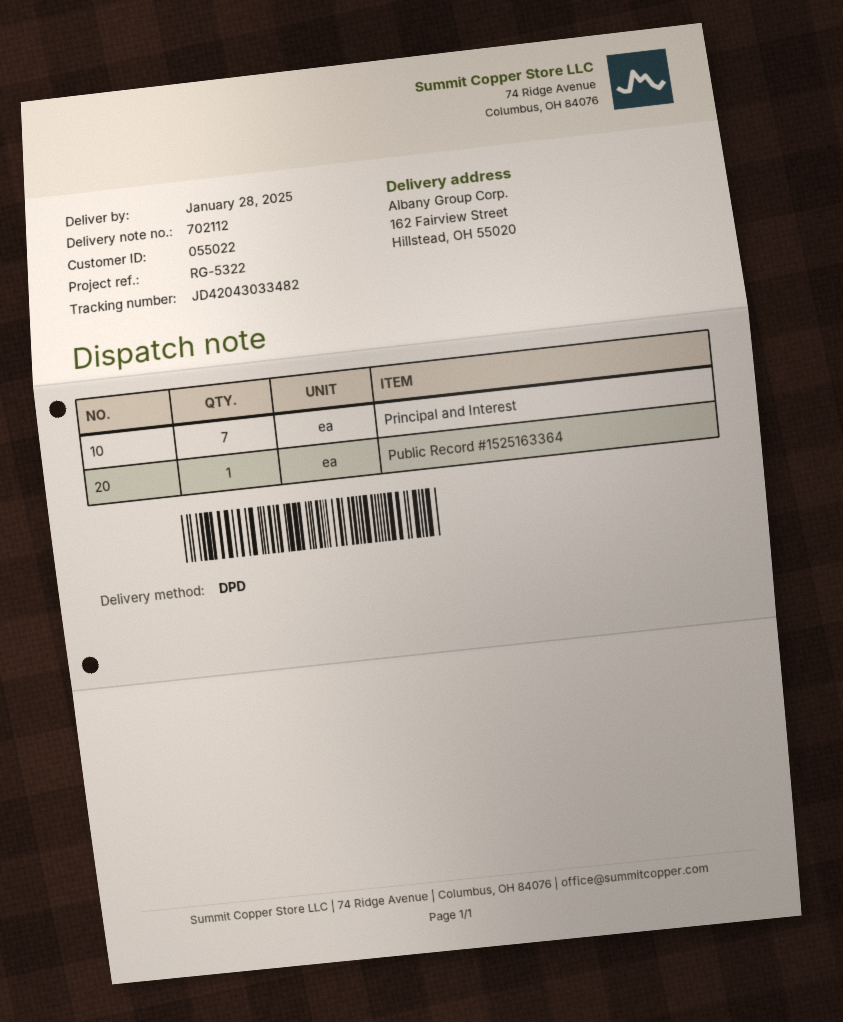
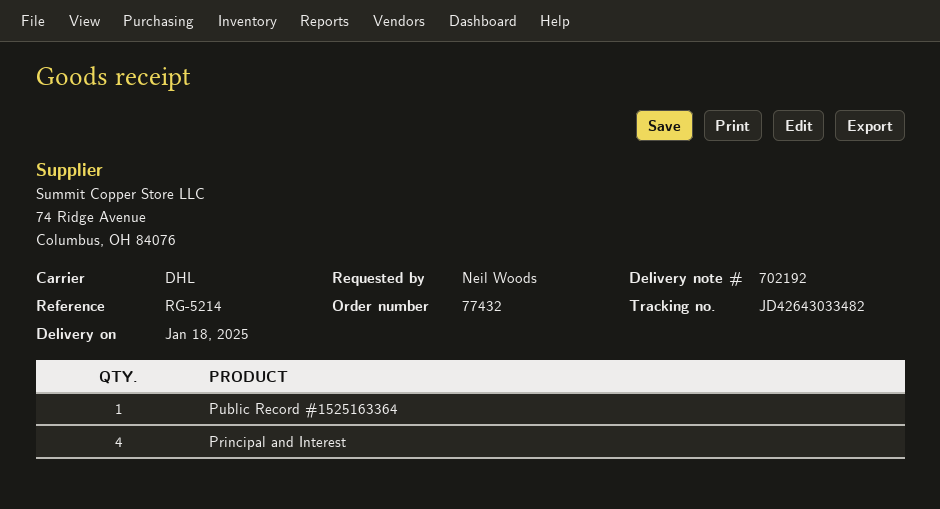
delivery note number: 702112 -> 702192
delivery date: 2025-01-28 -> 2025-01-18
reference: RG-5322 -> RG-5214
shipping method: DPD -> DHL
tracking number: JD42043033482 -> JD42643033482
Principal and Interest: 7 -> 4

